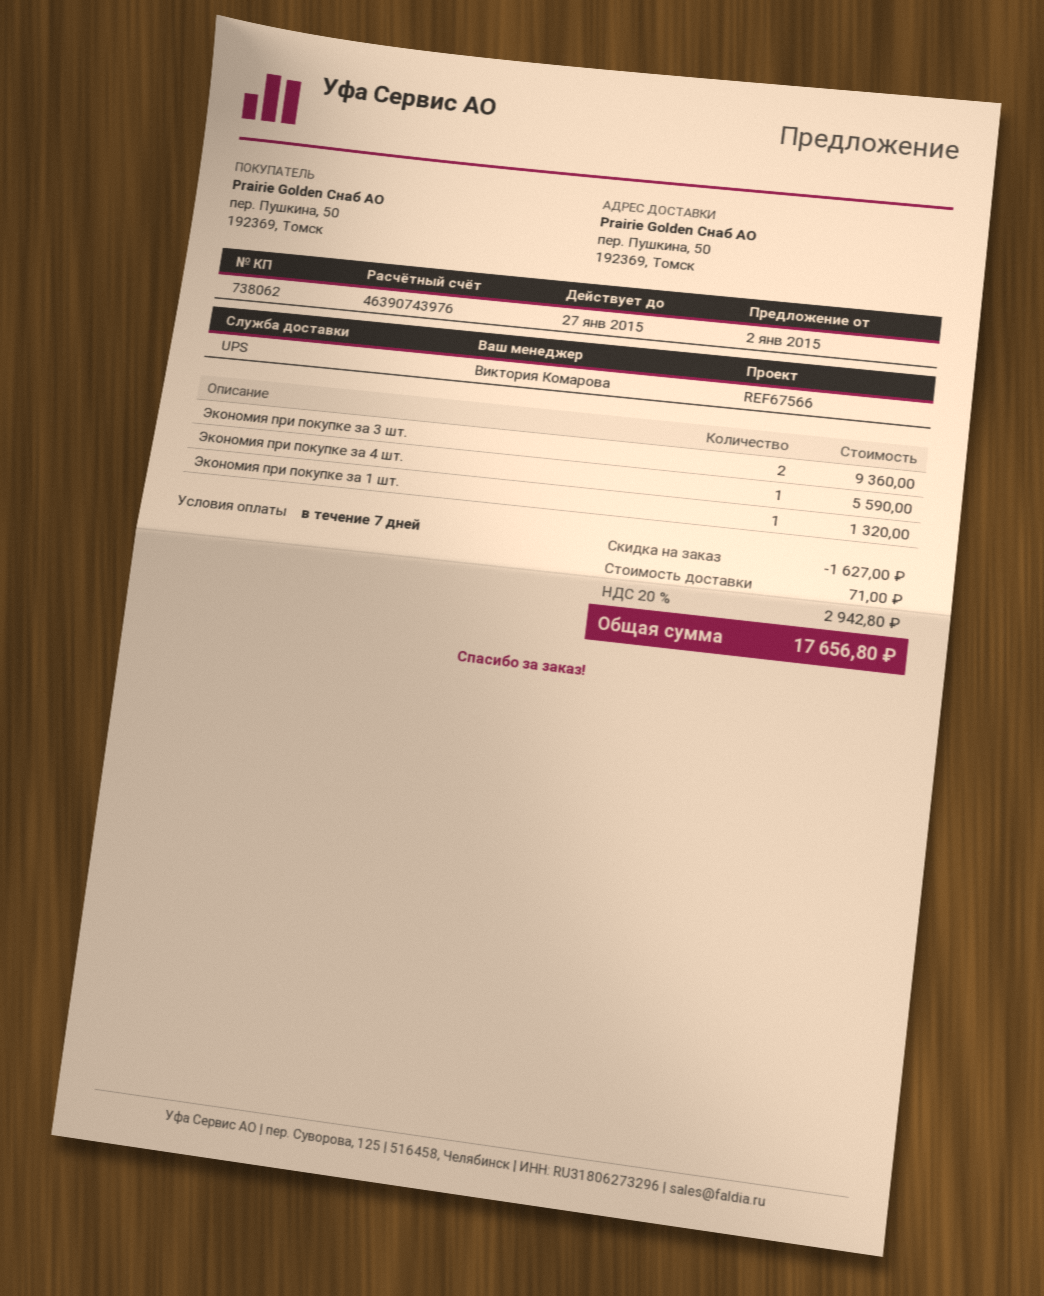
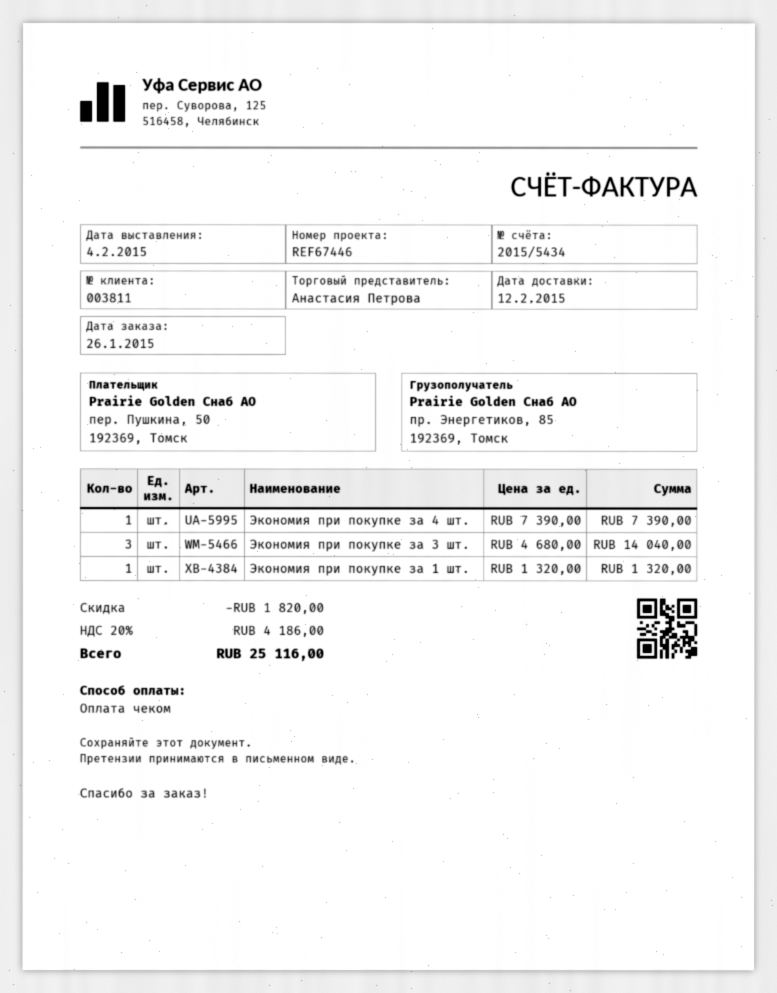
reference: REF67566 -> REF67446
sales rep: Виктория Комарова -> Анастасия Петрова
ship to: пер. Пушкина, 50, 192369, Томск -> пр. Энергетиков, 85, 192369, Томск
Экономия при покупке за 3 шт.: 2 for 9360.00 -> 3 for 14040.00
Экономия при покупке за 4 шт.: 1 for 5590.00 -> 1 for 7390.00
discount: 1627.00 -> 1820.00
shipping: 71.00 -> none
tax: 20% = 2942.80 -> 20% = 4186.00
total: 17656.80 -> 25116.00

